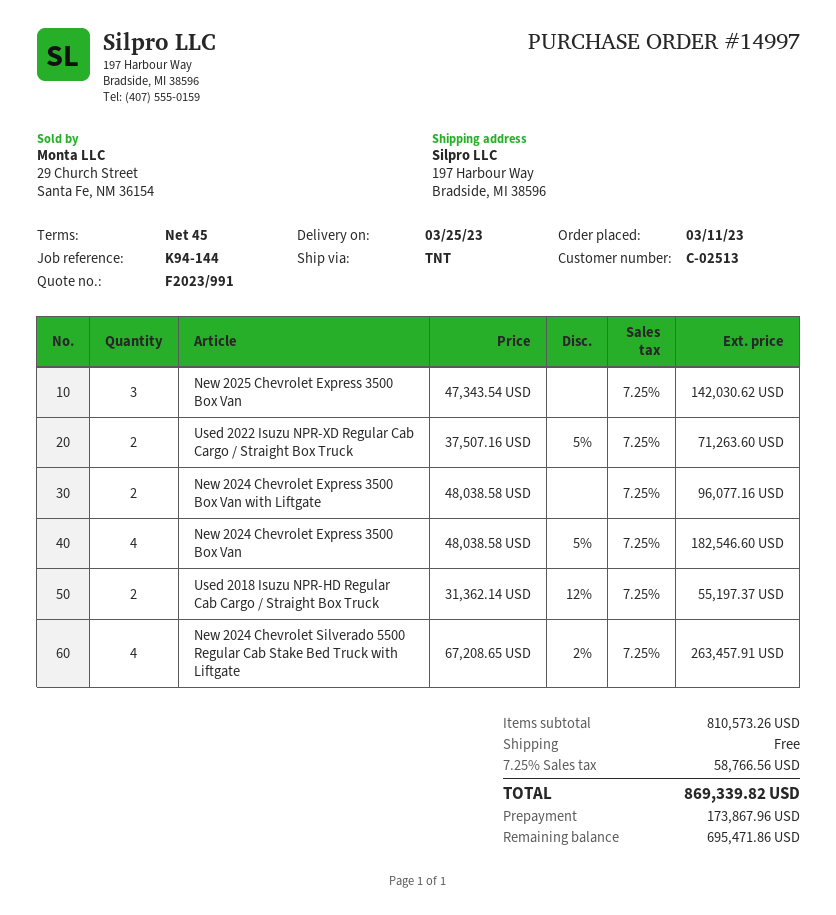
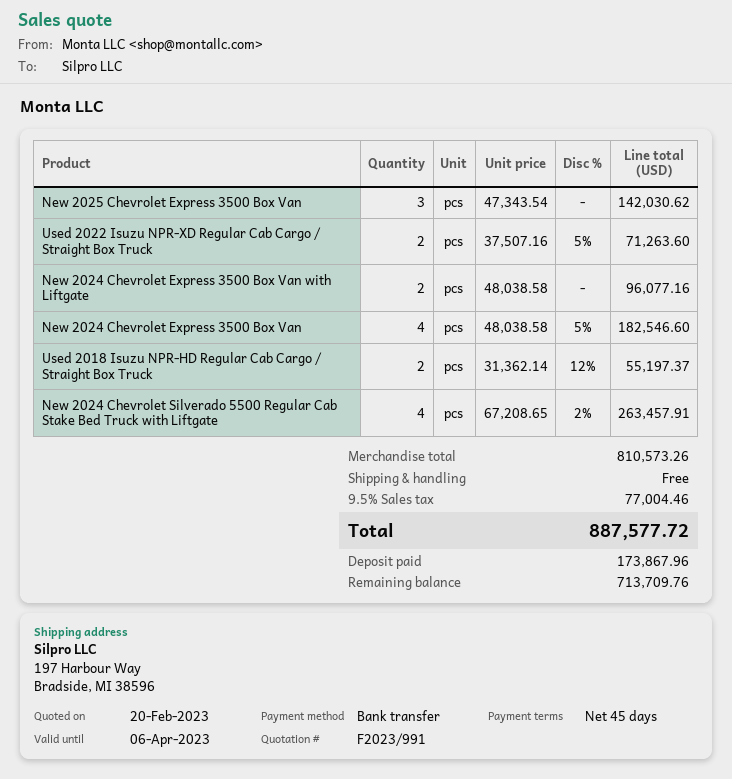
tax: 7.25% = 58766.56 -> 9.5% = 77004.46
total: 869339.82 -> 887577.72
balance: 695471.86 -> 713709.76

